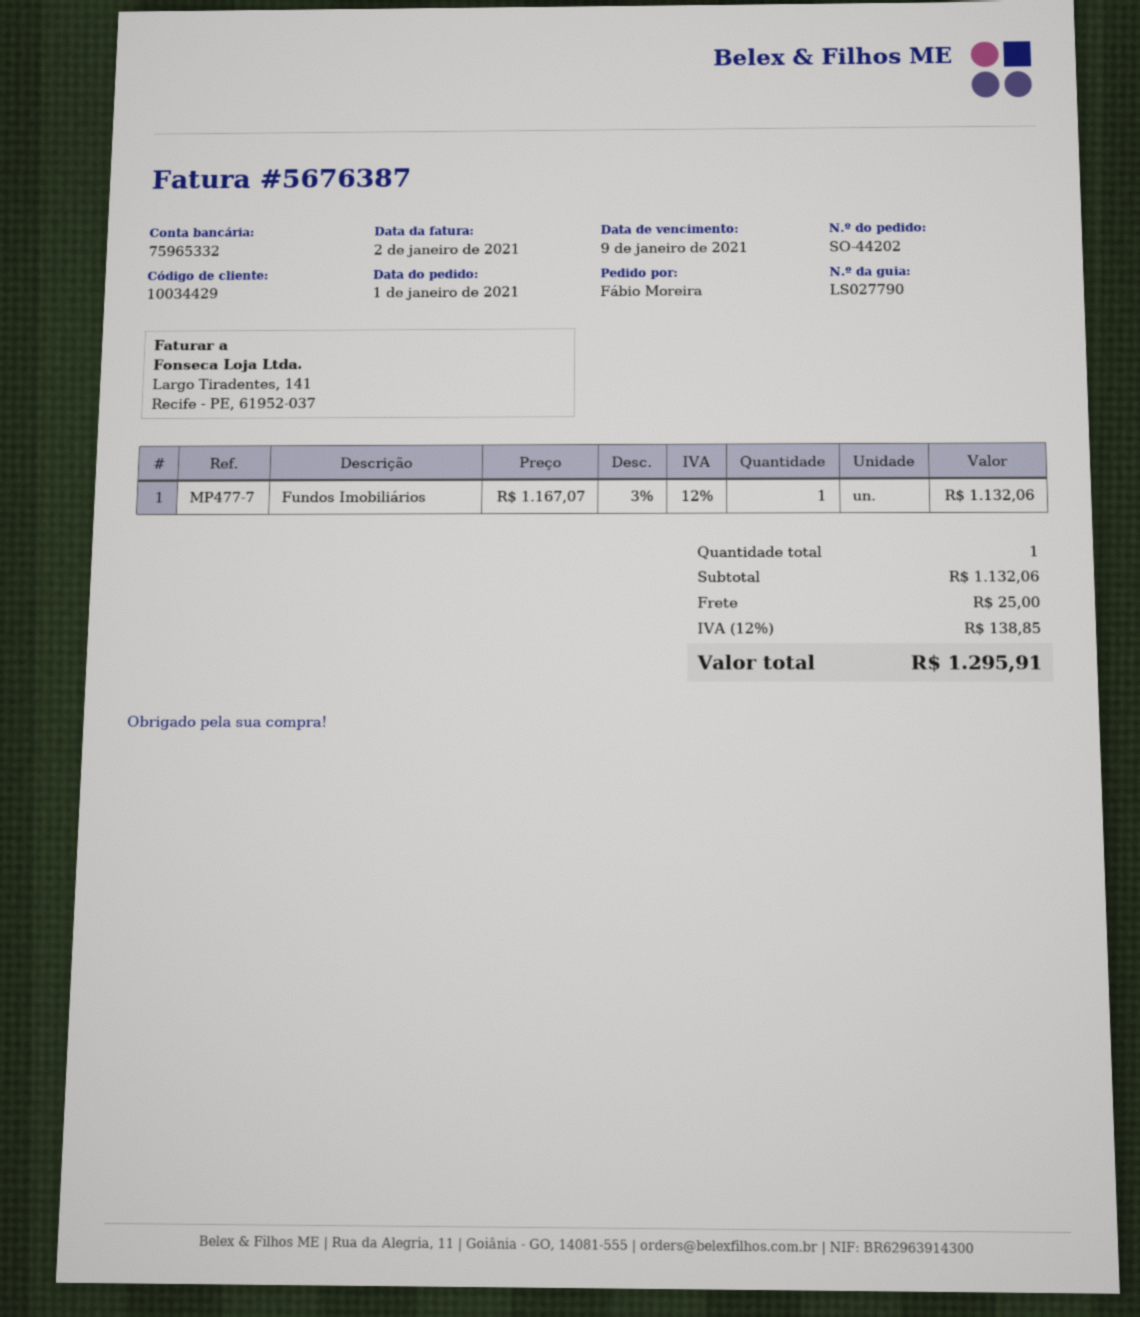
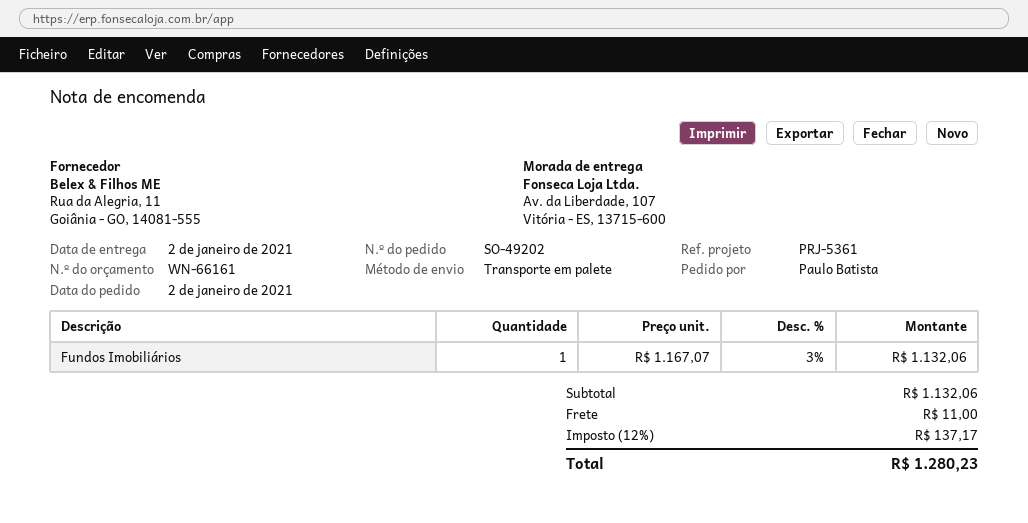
order number: SO-44202 -> SO-49202
order date: 2021-01-01 -> 2021-01-02
ordered by: Fábio Moreira -> Paulo Batista
shipping: 25.00 -> 11.00
tax: 12% = 138.85 -> 12% = 137.17
total: 1295.91 -> 1280.23

